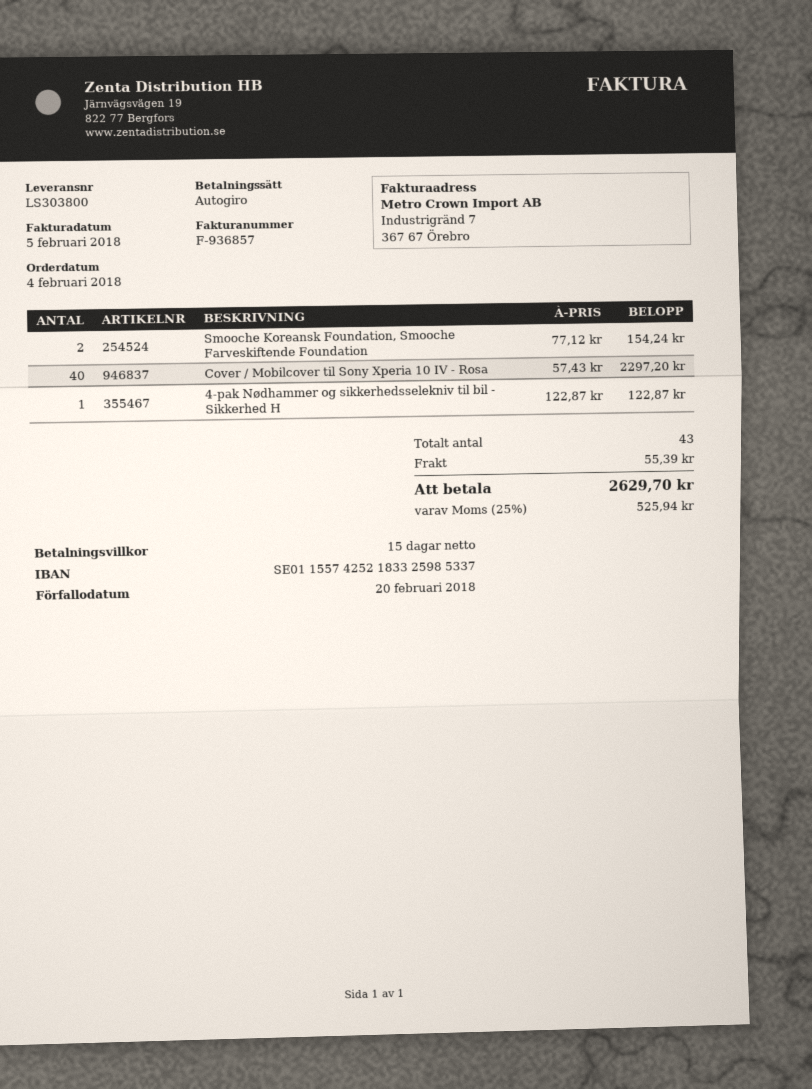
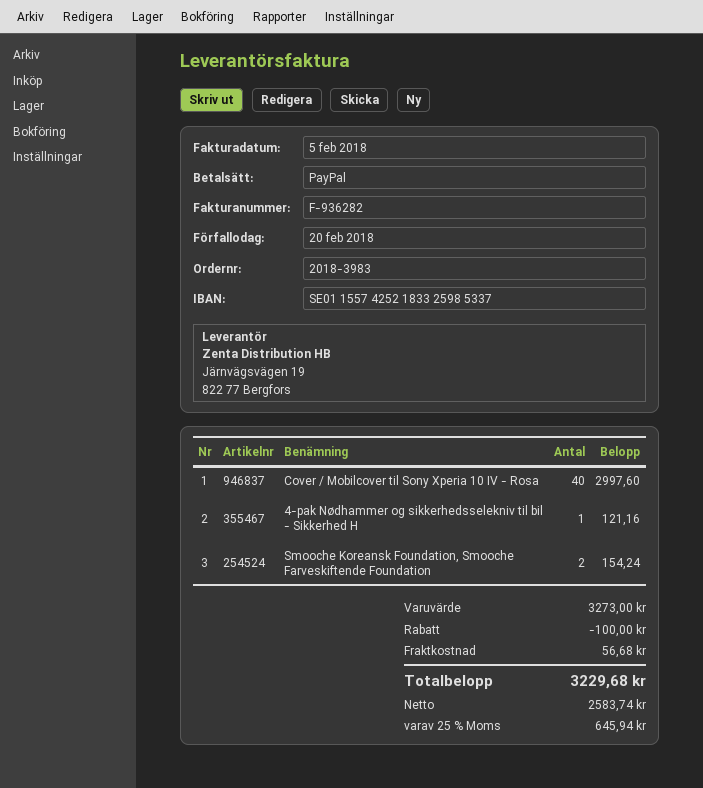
invoice number: F-936857 -> F-936282
payment method: direct debit -> PayPal
Cover / Mobilcover til Sony Xperia 10 IV - Rosa: 40 for 2297.20 -> 40 for 2997.60
4-pak Nødhammer og sikkerhedsselekniv til bil - Sikkerhed H: 1 for 122.87 -> 1 for 121.16
discount: none -> 100.00
shipping: 55.39 -> 56.68
tax: 25% = 525.94 -> 25% = 645.94
total: 2629.70 -> 3229.68

